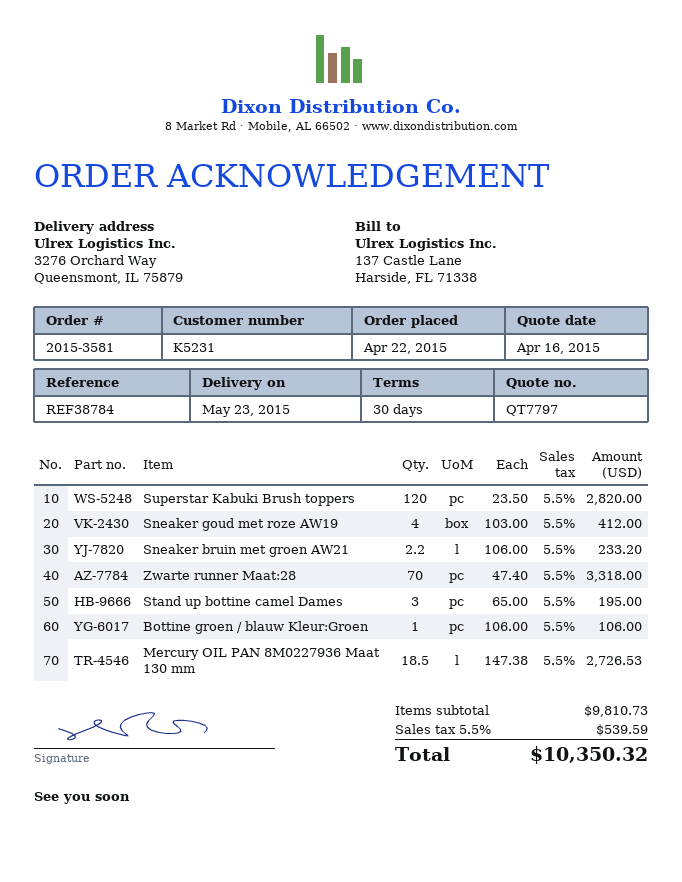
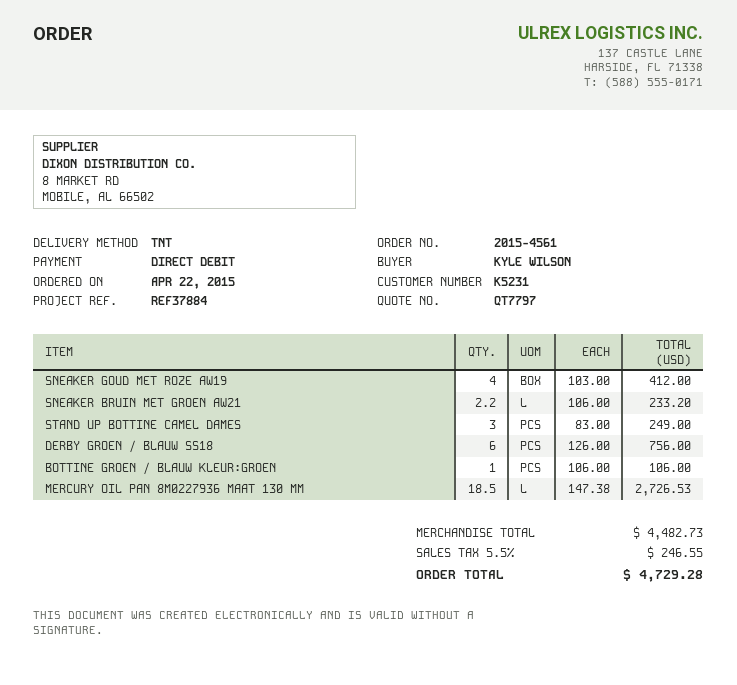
order number: 2015-3581 -> 2015-4561
reference: REF38784 -> REF37884
Superstar Kabuki Brush toppers: 120 x 23.50 = 2820.00 -> none
Zwarte runner Maat:28: 70 x 47.40 = 3318.00 -> none
Stand up bottine camel Dames: 3 x 65.00 = 195.00 -> 3 x 83.00 = 249.00
DERBY GROEN / BLAUW SS18: none -> 6 x 126.00 = 756.00
subtotal: 9810.73 -> 4482.73
tax: 5.5% = 539.59 -> 5.5% = 246.55
total: 10350.32 -> 4729.28

